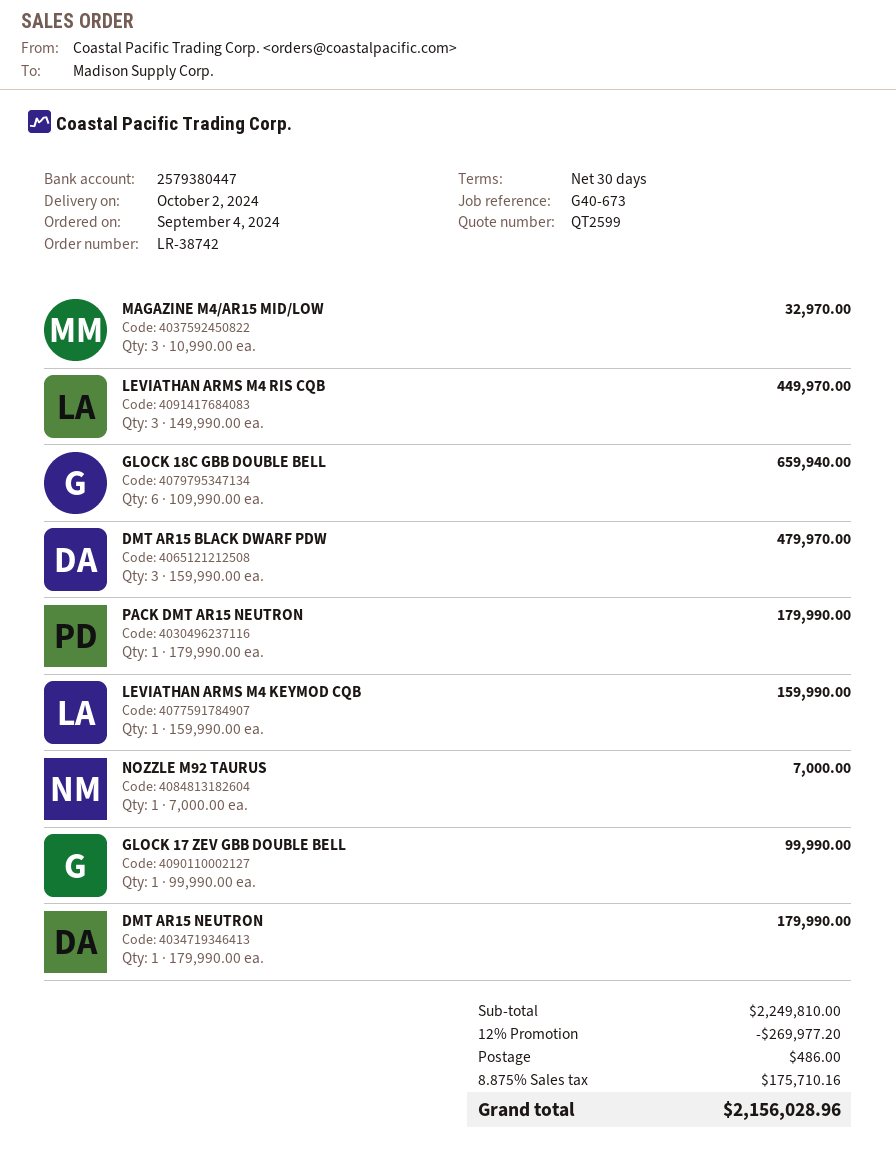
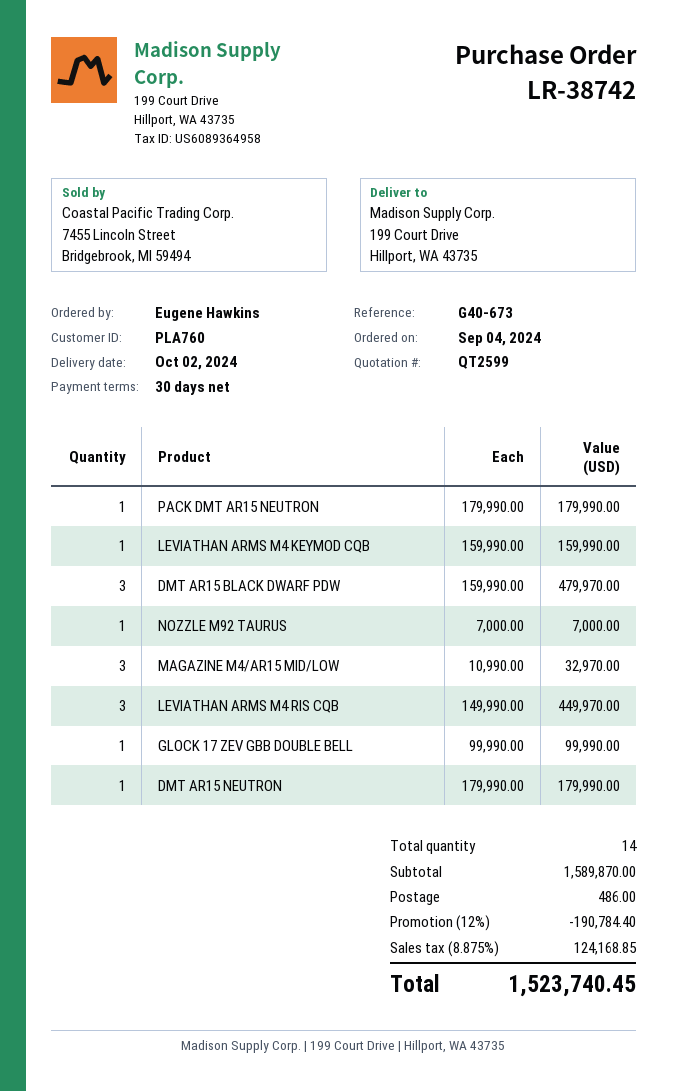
GLOCK 18C GBB DOUBLE BELL: 6 x 109990.00 = 659940.00 -> none
subtotal: 2249810.00 -> 1589870.00
discount: 12% = 269977.20 -> 12% = 190784.40
tax: 8.875% = 175710.16 -> 8.875% = 124168.85
total: 2156028.96 -> 1523740.45

